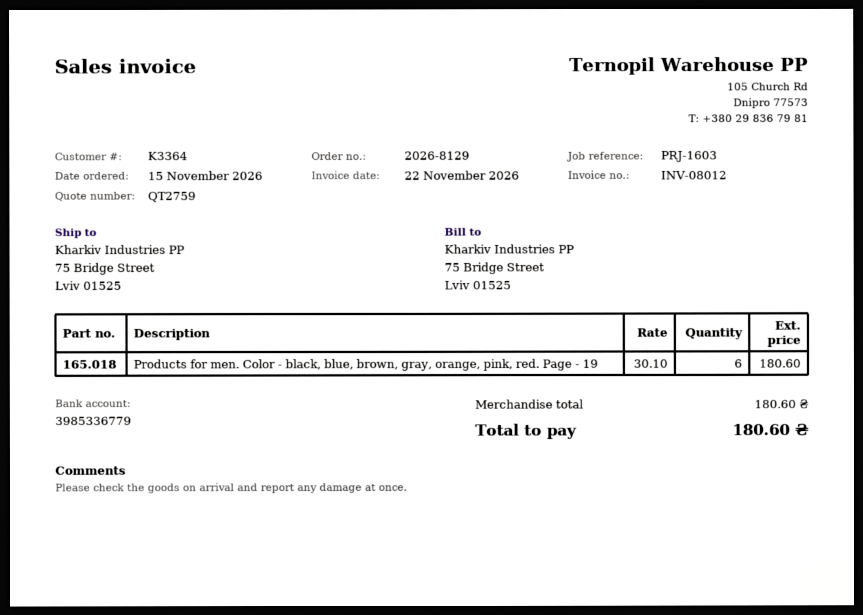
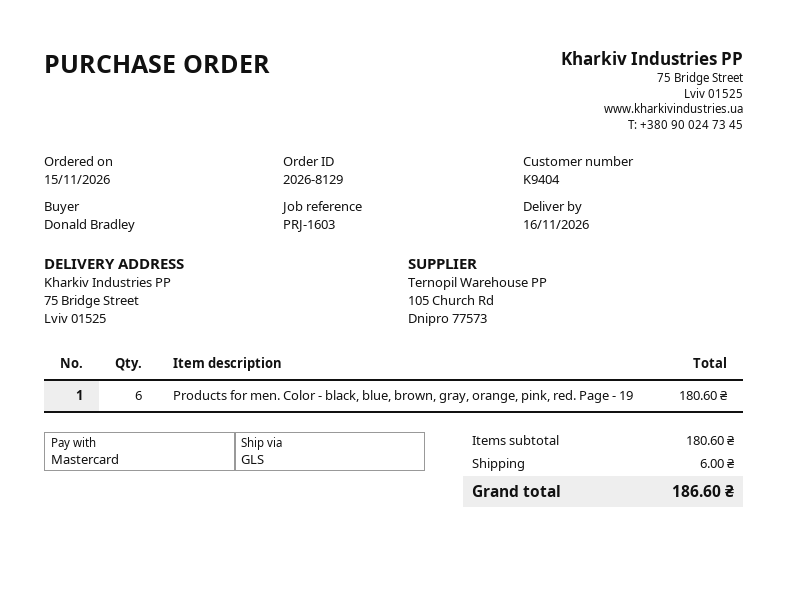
customer number: K3364 -> K9404
shipping: none -> 6.00
total: 180.60 -> 186.60

